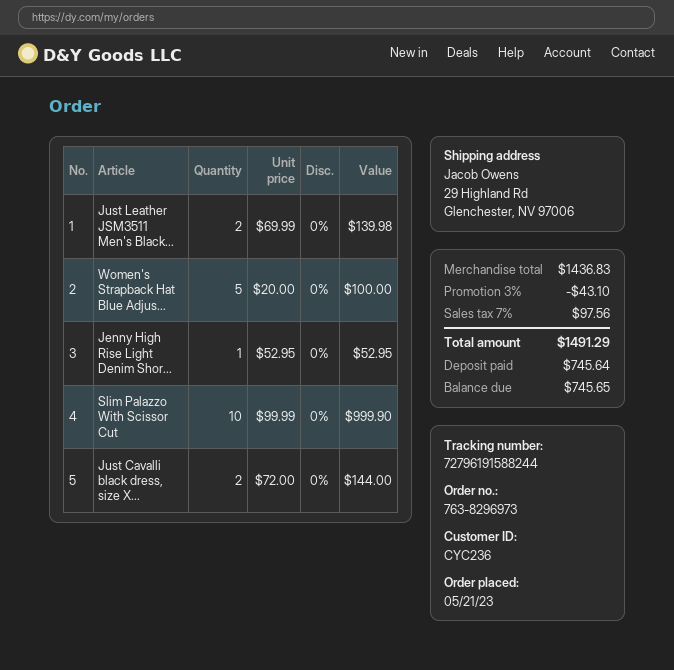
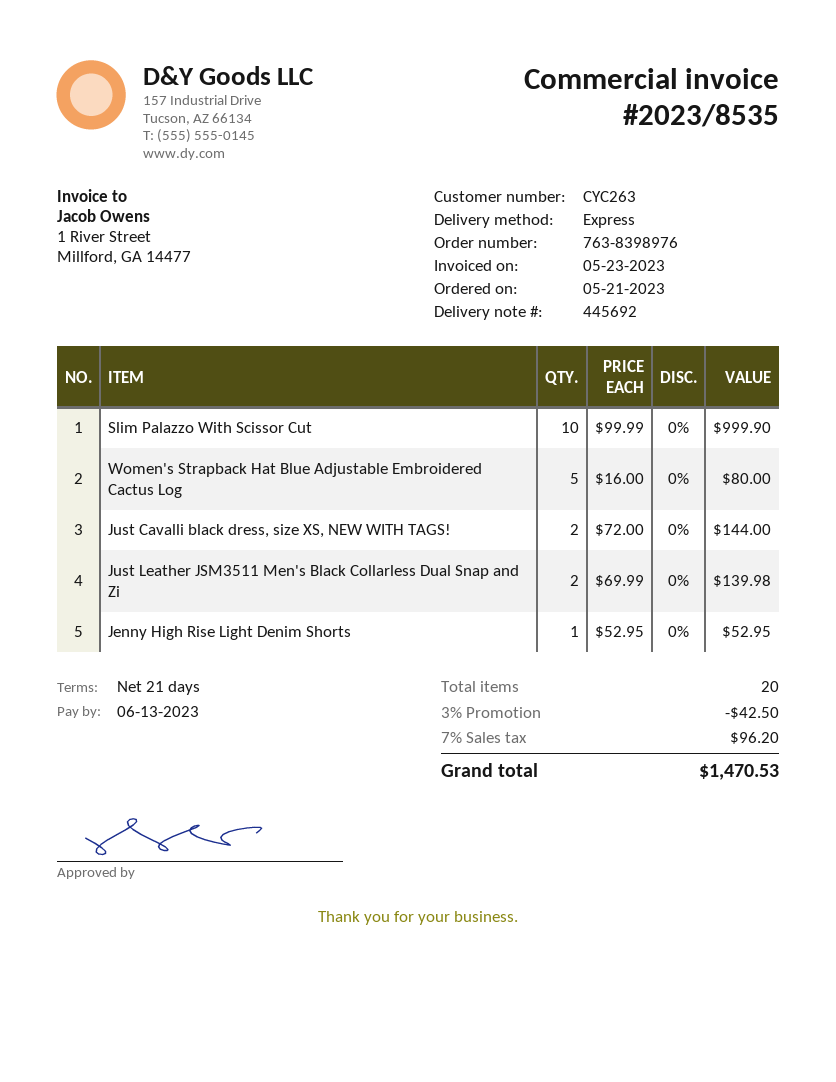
order number: 763-8296973 -> 763-8398976
customer number: CYC236 -> CYC263
Women's Strapback Hat Blue Adjus...: 5 x 20.00 = 100.00 -> 5 x 16.00 = 80.00
discount: 3% = 43.10 -> 3% = 42.50
tax: 7% = 97.56 -> 7% = 96.20
total: 1491.29 -> 1470.53

